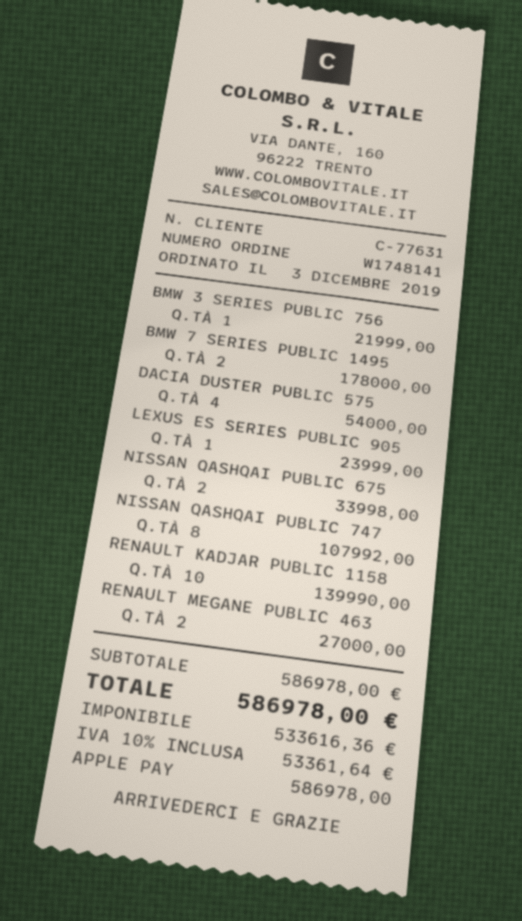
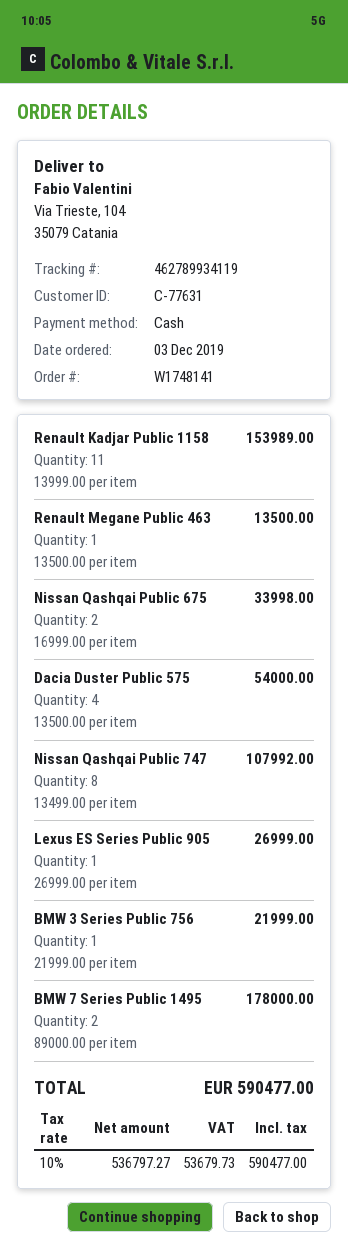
payment method: Apple Pay -> cash
LEXUS ES SERIES PUBLIC 905: 1 for 23999.00 -> 1 for 26999.00
RENAULT KADJAR PUBLIC 1158: 10 for 139990.00 -> 11 for 153989.00
RENAULT MEGANE PUBLIC 463: 2 for 27000.00 -> 1 for 13500.00
net: 533616.36 -> 536797.27
tax: 10% = 53361.64 -> 10% = 53679.73
total: 586978.00 -> 590477.00

